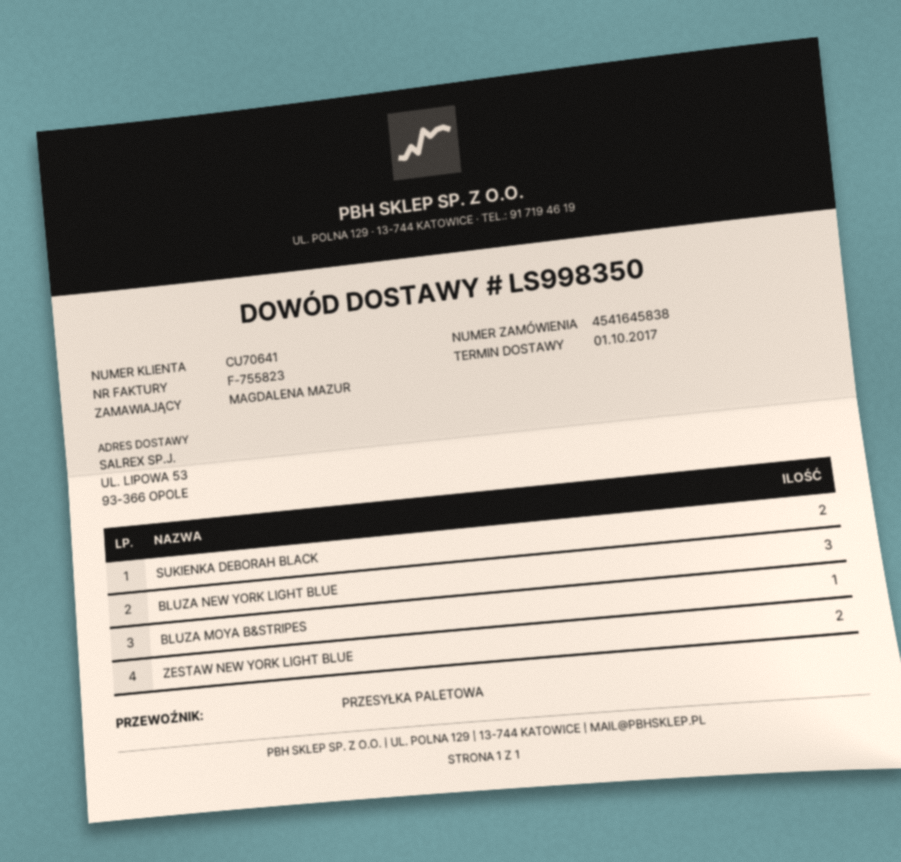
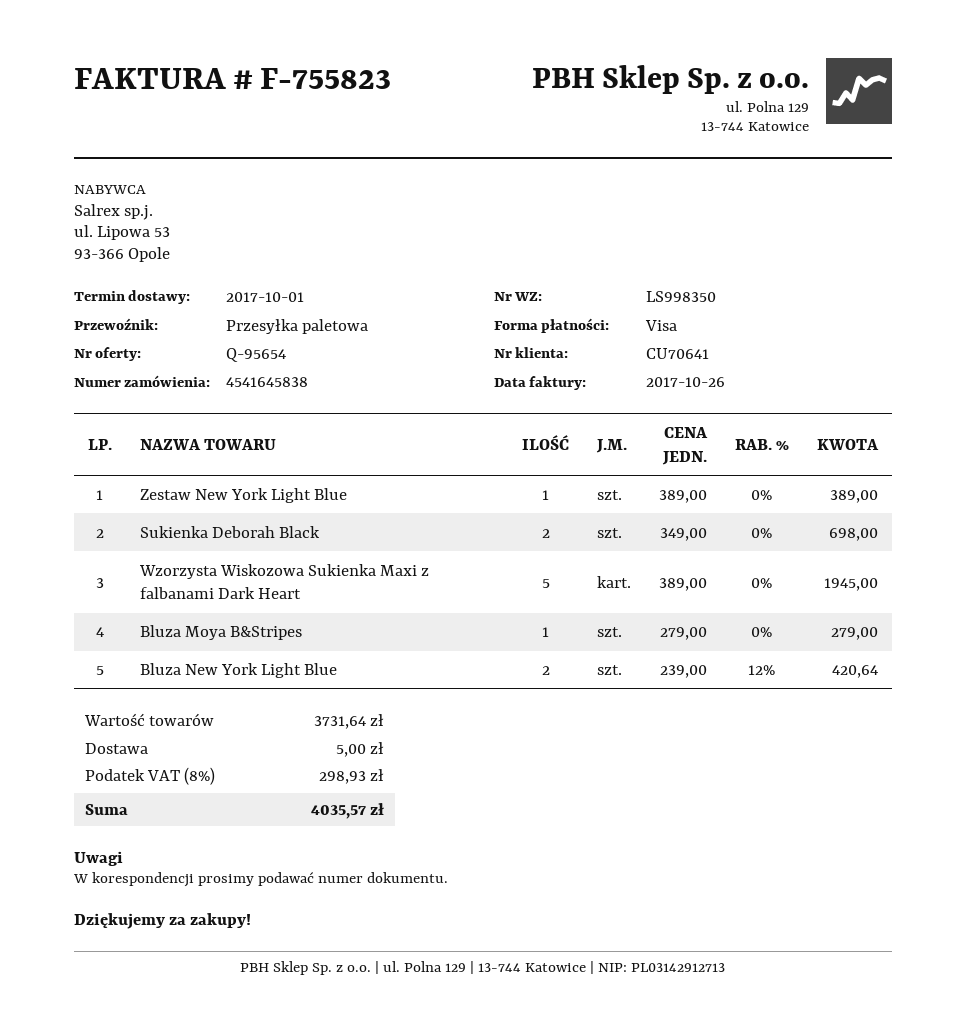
BLUZA NEW YORK LIGHT BLUE: 3 -> 2
ZESTAW NEW YORK LIGHT BLUE: 2 -> 1
Wzorzysta Wiskozowa Sukienka Maxi z falbanami Dark Heart: none -> 5

